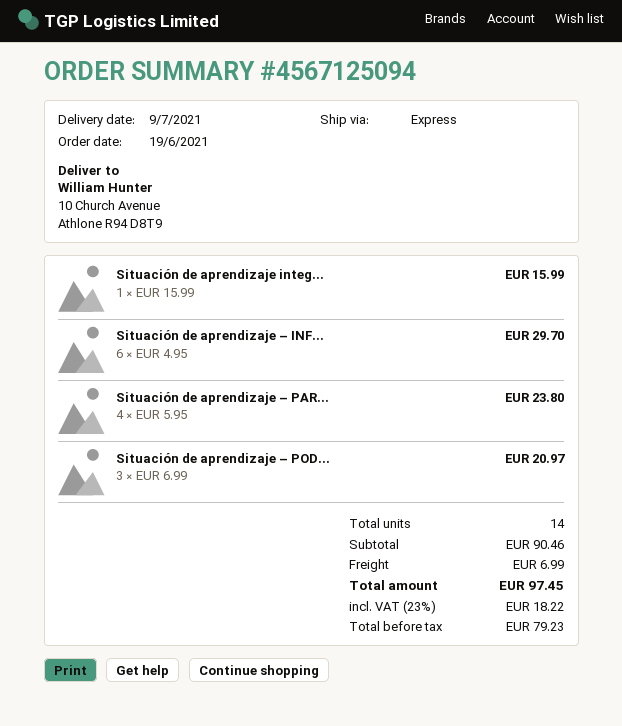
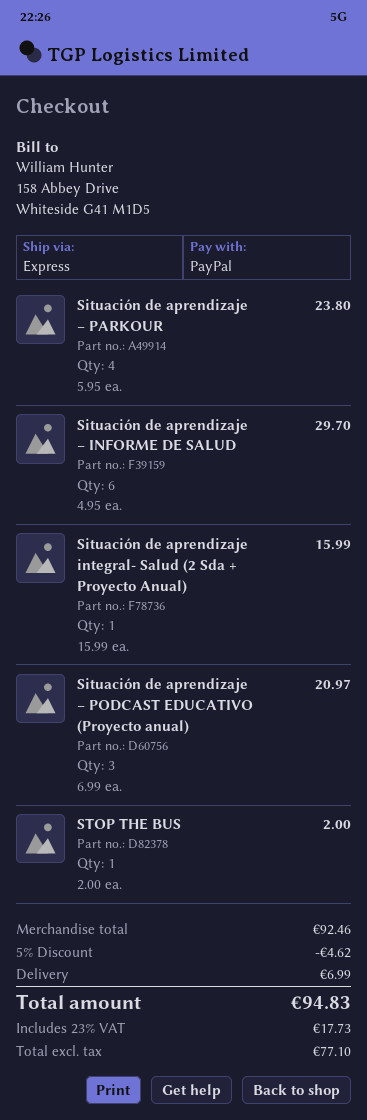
STOP THE BUS: none -> 1 x 2.00 = 2.00
subtotal: 90.46 -> 92.46
discount: none -> 5% = 4.62
net: 79.23 -> 77.10
tax: 23% = 18.22 -> 23% = 17.73
total: 97.45 -> 94.83

